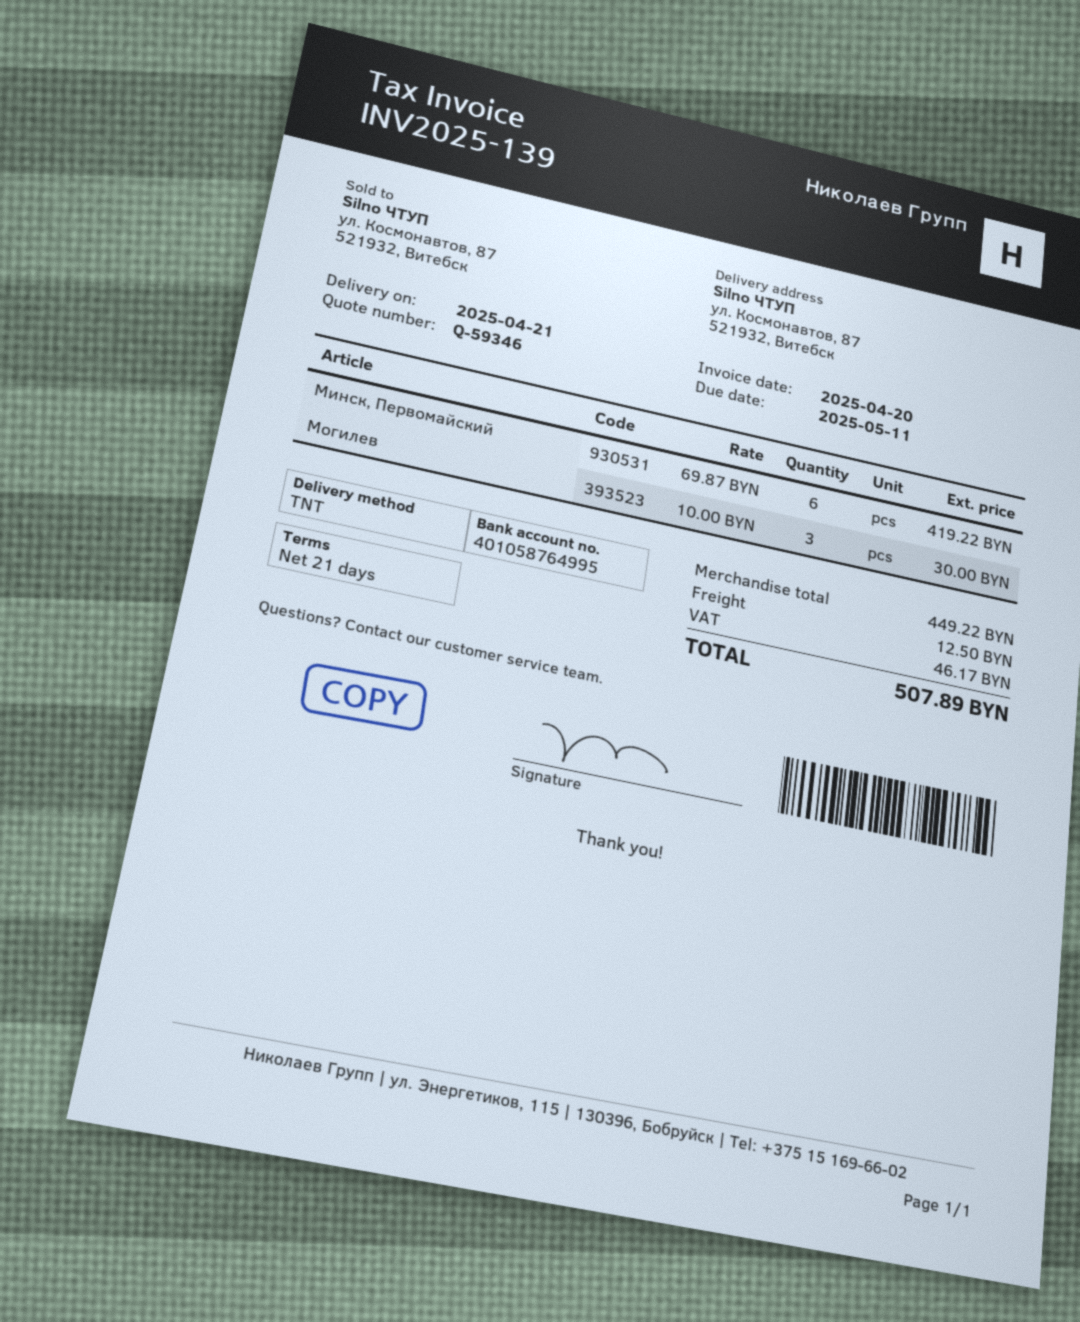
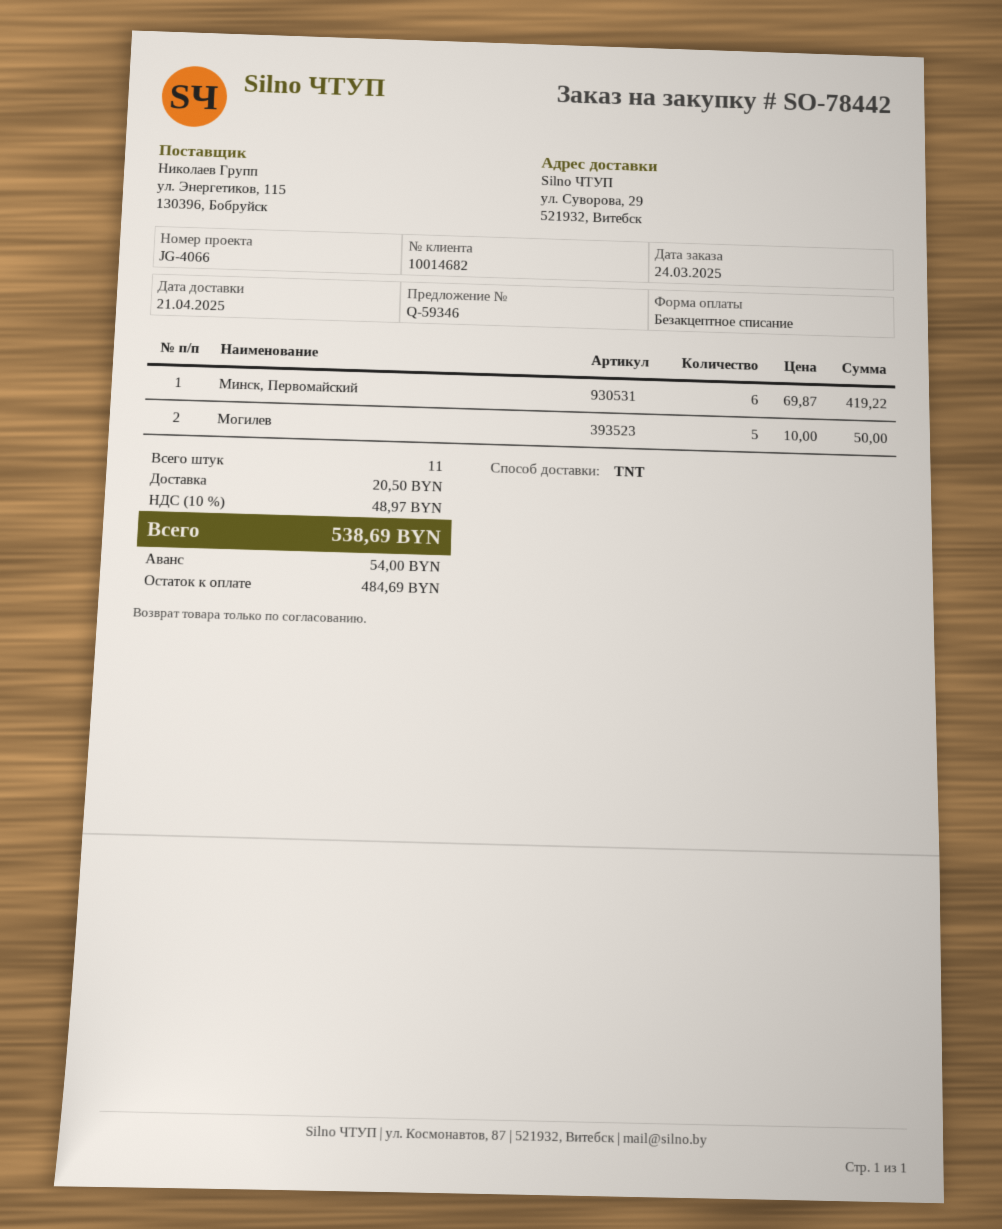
ship to: ул. Космонавтов, 87, 521932, Витебск -> ул. Суворова, 29, 521932, Витебск
Могилев: 3 x 10.00 = 30.00 -> 5 x 10.00 = 50.00
shipping: 12.50 -> 20.50
tax: 46.17 -> 48.97
total: 507.89 -> 538.69

